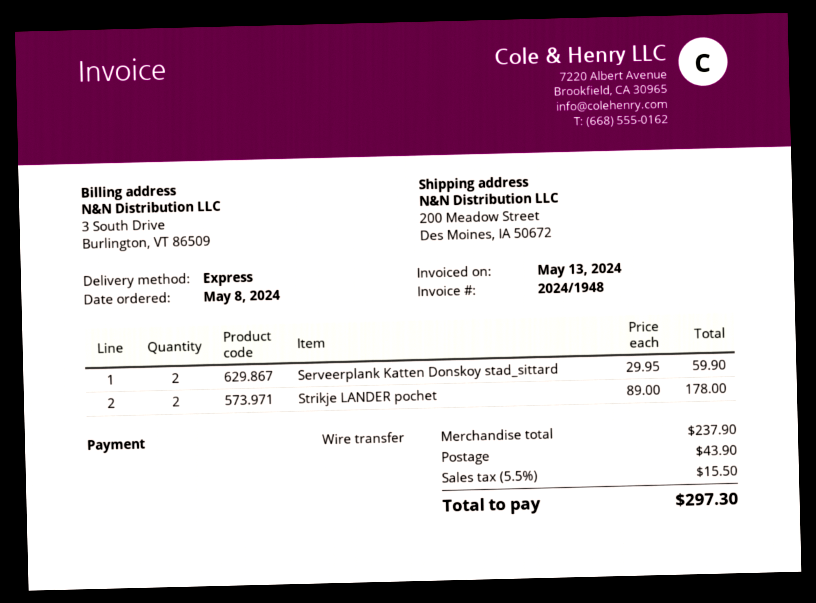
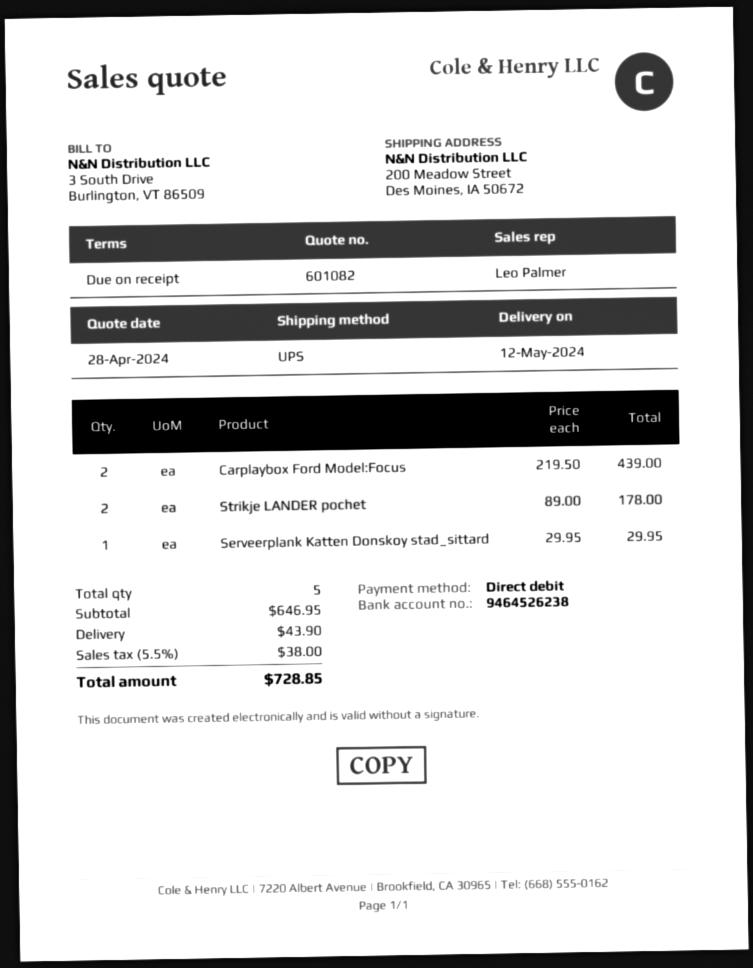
payment method: bank transfer -> direct debit
shipping method: express -> UPS
Serveerplank Katten Donskoy stad_sittard: 2 x 29.95 = 59.90 -> 1 x 29.95 = 29.95
Carplaybox Ford Model:Focus: none -> 2 x 219.50 = 439.00
subtotal: 237.90 -> 646.95
tax: 5.5% = 15.50 -> 5.5% = 38.00
total: 297.30 -> 728.85

